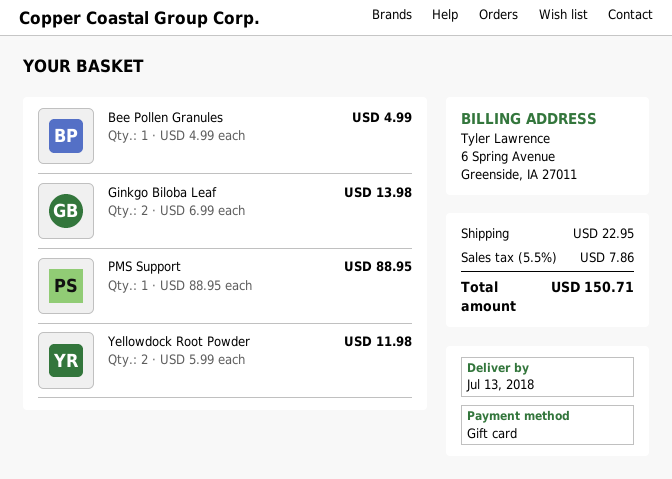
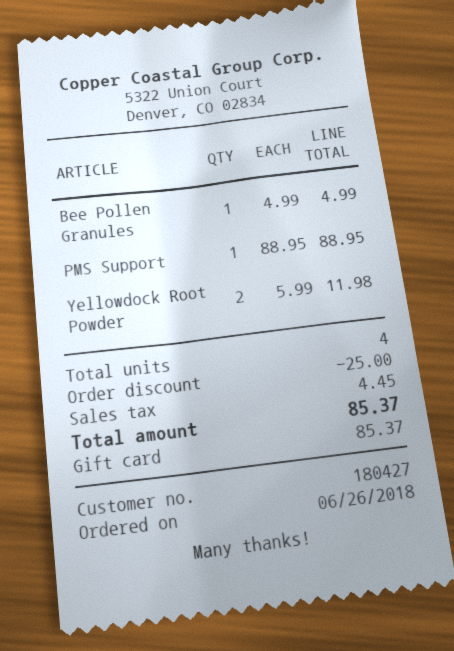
Ginkgo Biloba Leaf: 2 x 6.99 = 13.98 -> none
discount: none -> 25.00
shipping: 22.95 -> none
tax: 7.86 -> 4.45
total: 150.71 -> 85.37

